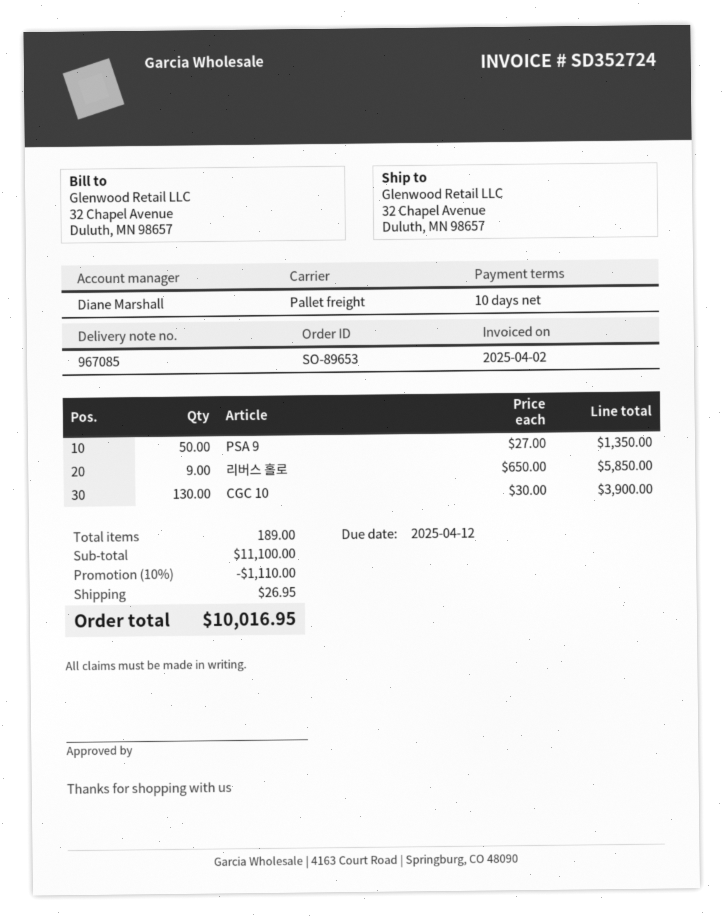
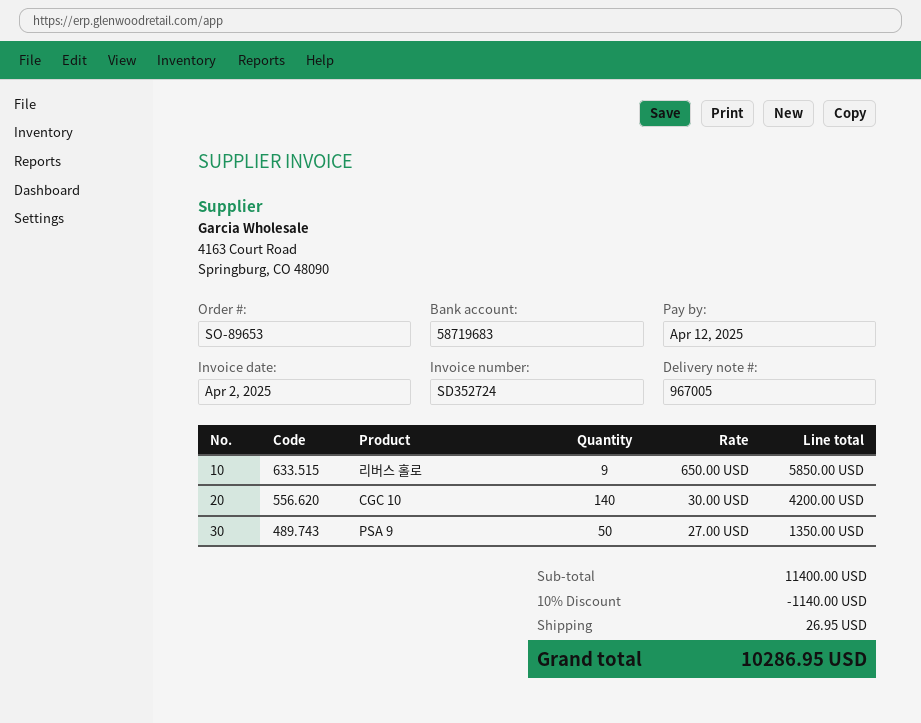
delivery note number: 967085 -> 967005
CGC 10: 130 x 30.00 = 3900.00 -> 140 x 30.00 = 4200.00
subtotal: 11100.00 -> 11400.00
discount: 10% = 1110.00 -> 10% = 1140.00
total: 10016.95 -> 10286.95

